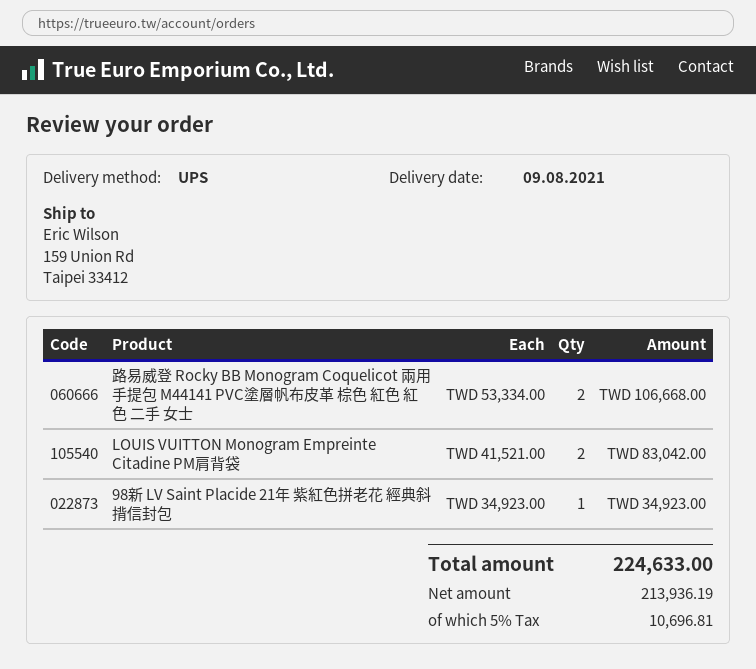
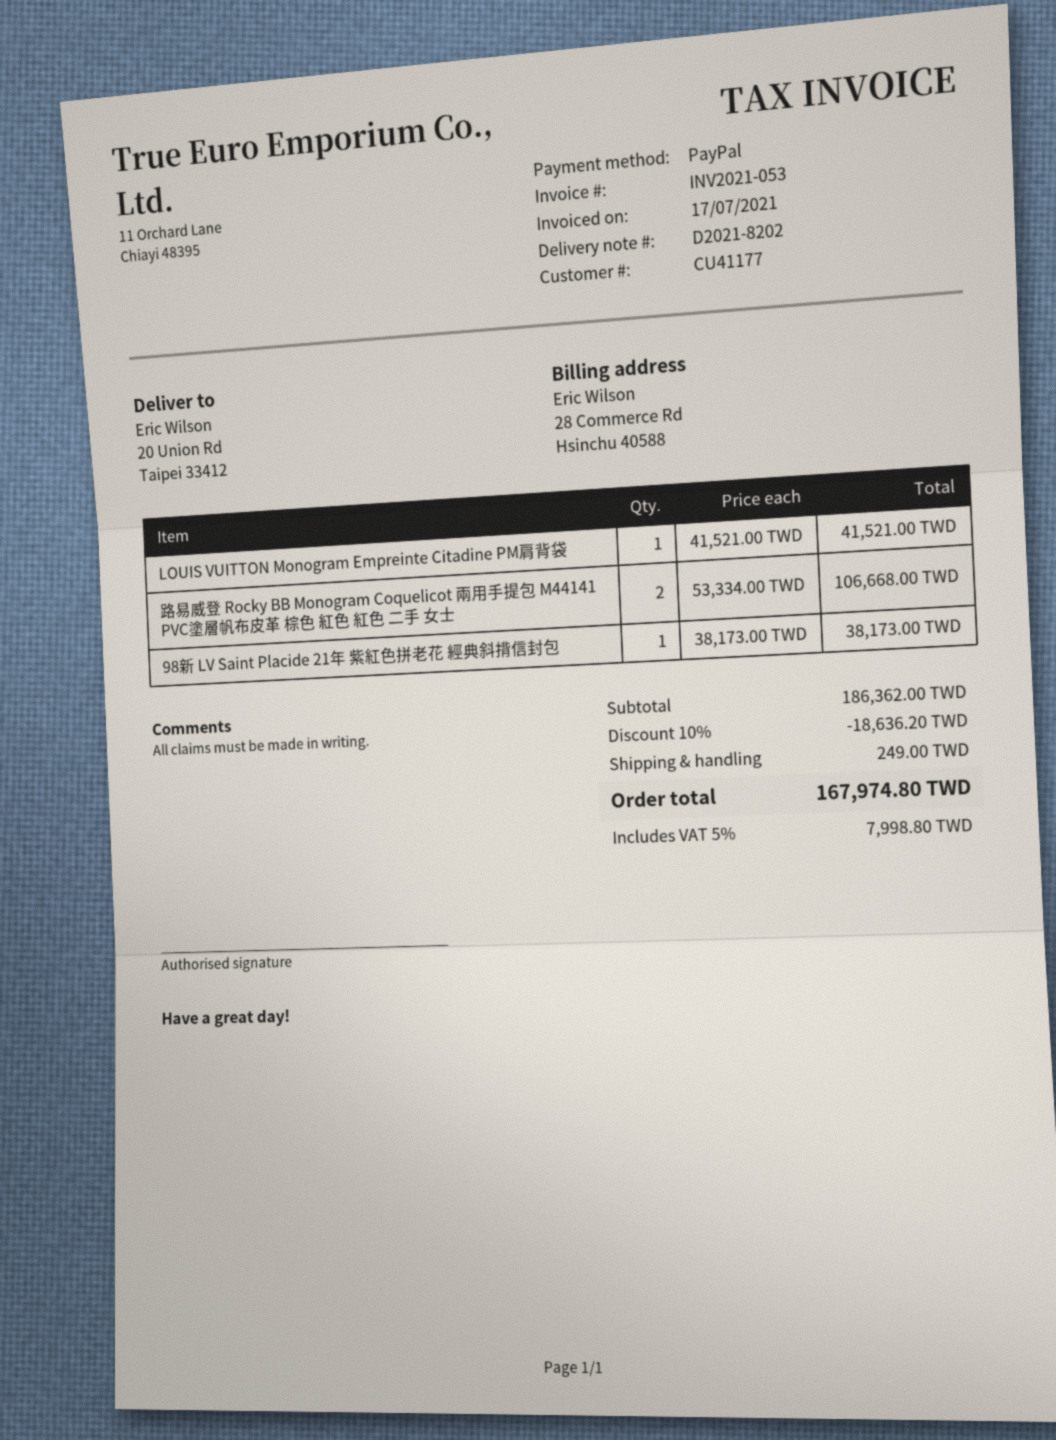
ship to: 159 Union Rd, Taipei 33412 -> 20 Union Rd, Taipei 33412
LOUIS VUITTON Monogram Empreinte Citadine PM肩背袋: 2 x 41521.00 = 83042.00 -> 1 x 41521.00 = 41521.00
98新 LV Saint Placide 21年 紫紅色拼老花 經典斜揹信封包: 1 x 34923.00 = 34923.00 -> 1 x 38173.00 = 38173.00
discount: none -> 10% = 18636.20
shipping: none -> 249.00
tax: 5% = 10696.81 -> 5% = 7998.80
total: 224633.00 -> 167974.80

